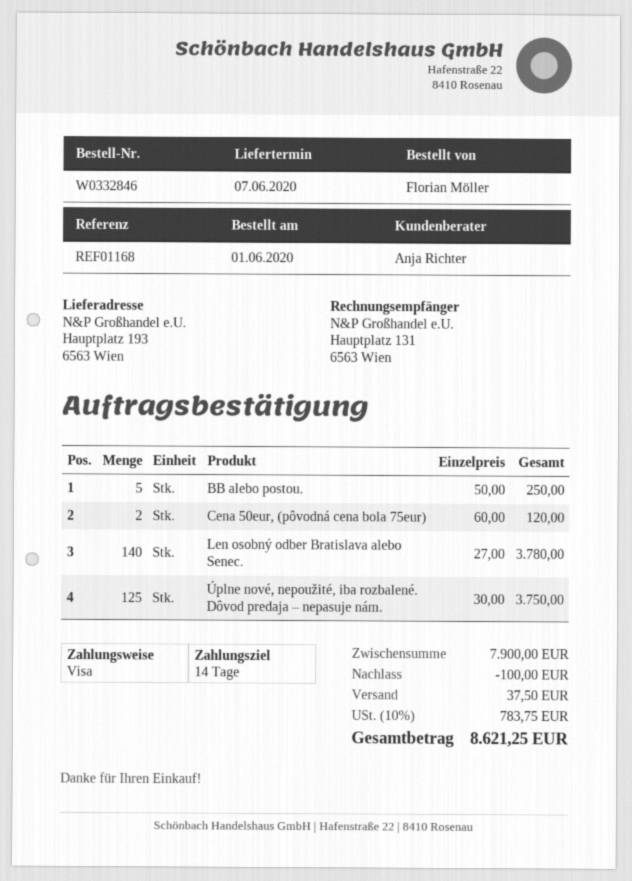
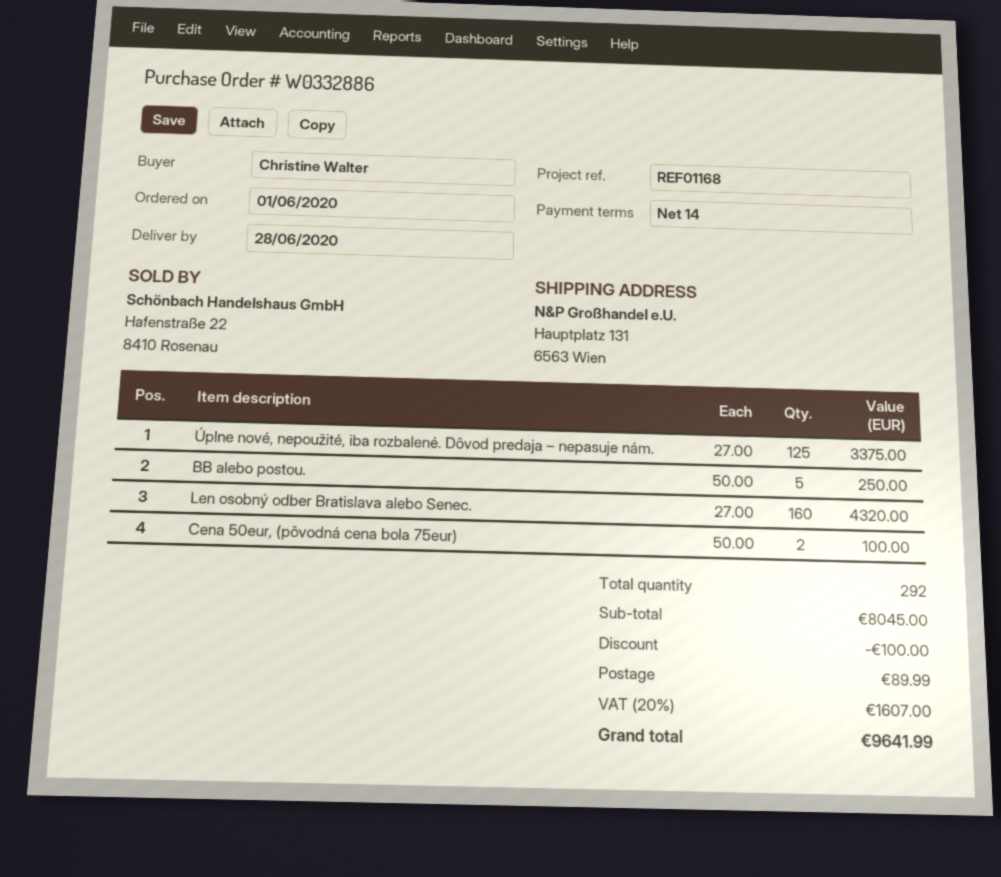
order number: W0332846 -> W0332886
delivery date: 2020-06-07 -> 2020-06-28
ordered by: Florian Möller -> Christine Walter
ship to: Hauptplatz 193, 6563 Wien -> Hauptplatz 131, 6563 Wien
Cena 50eur, (pôvodná cena bola 75eur): 2 x 60.00 = 120.00 -> 2 x 50.00 = 100.00
Len osobný odber Bratislava alebo Senec.: 140 x 27.00 = 3780.00 -> 160 x 27.00 = 4320.00
Úplne nové, nepoužité, iba rozbalené. Dôvod predaja – nepasuje nám.: 125 x 30.00 = 3750.00 -> 125 x 27.00 = 3375.00
subtotal: 7900.00 -> 8045.00
shipping: 37.50 -> 89.99
tax: 10% = 783.75 -> 20% = 1607.00
total: 8621.25 -> 9641.99

